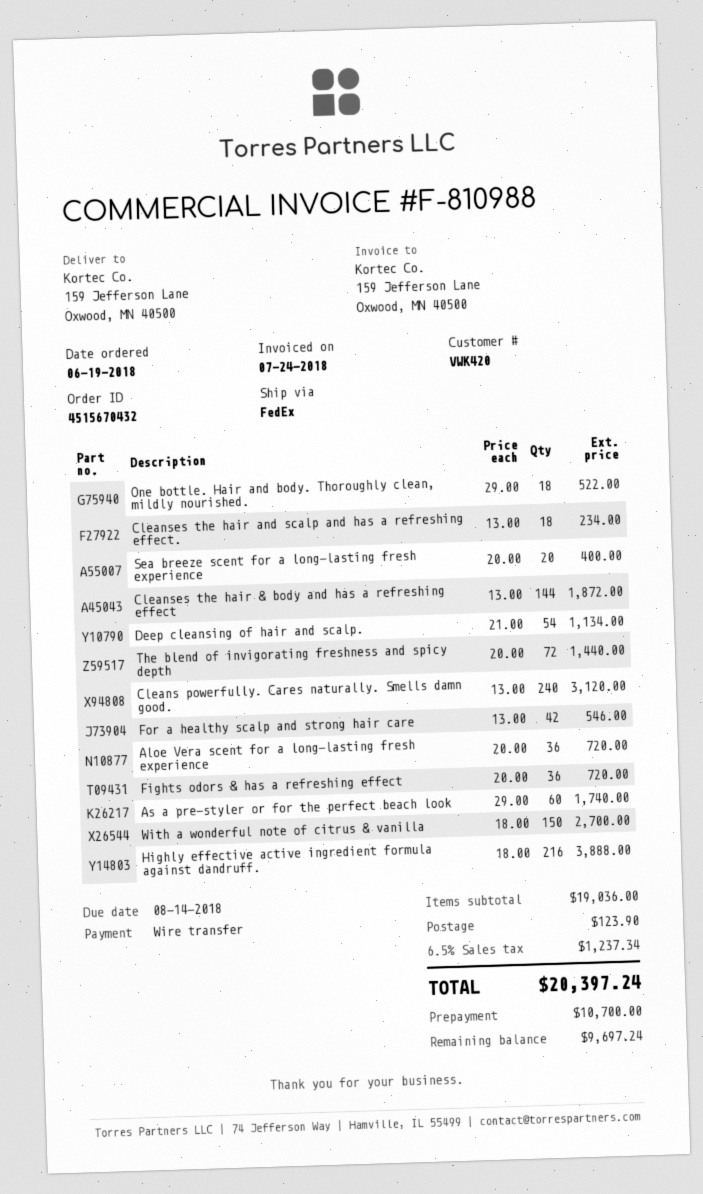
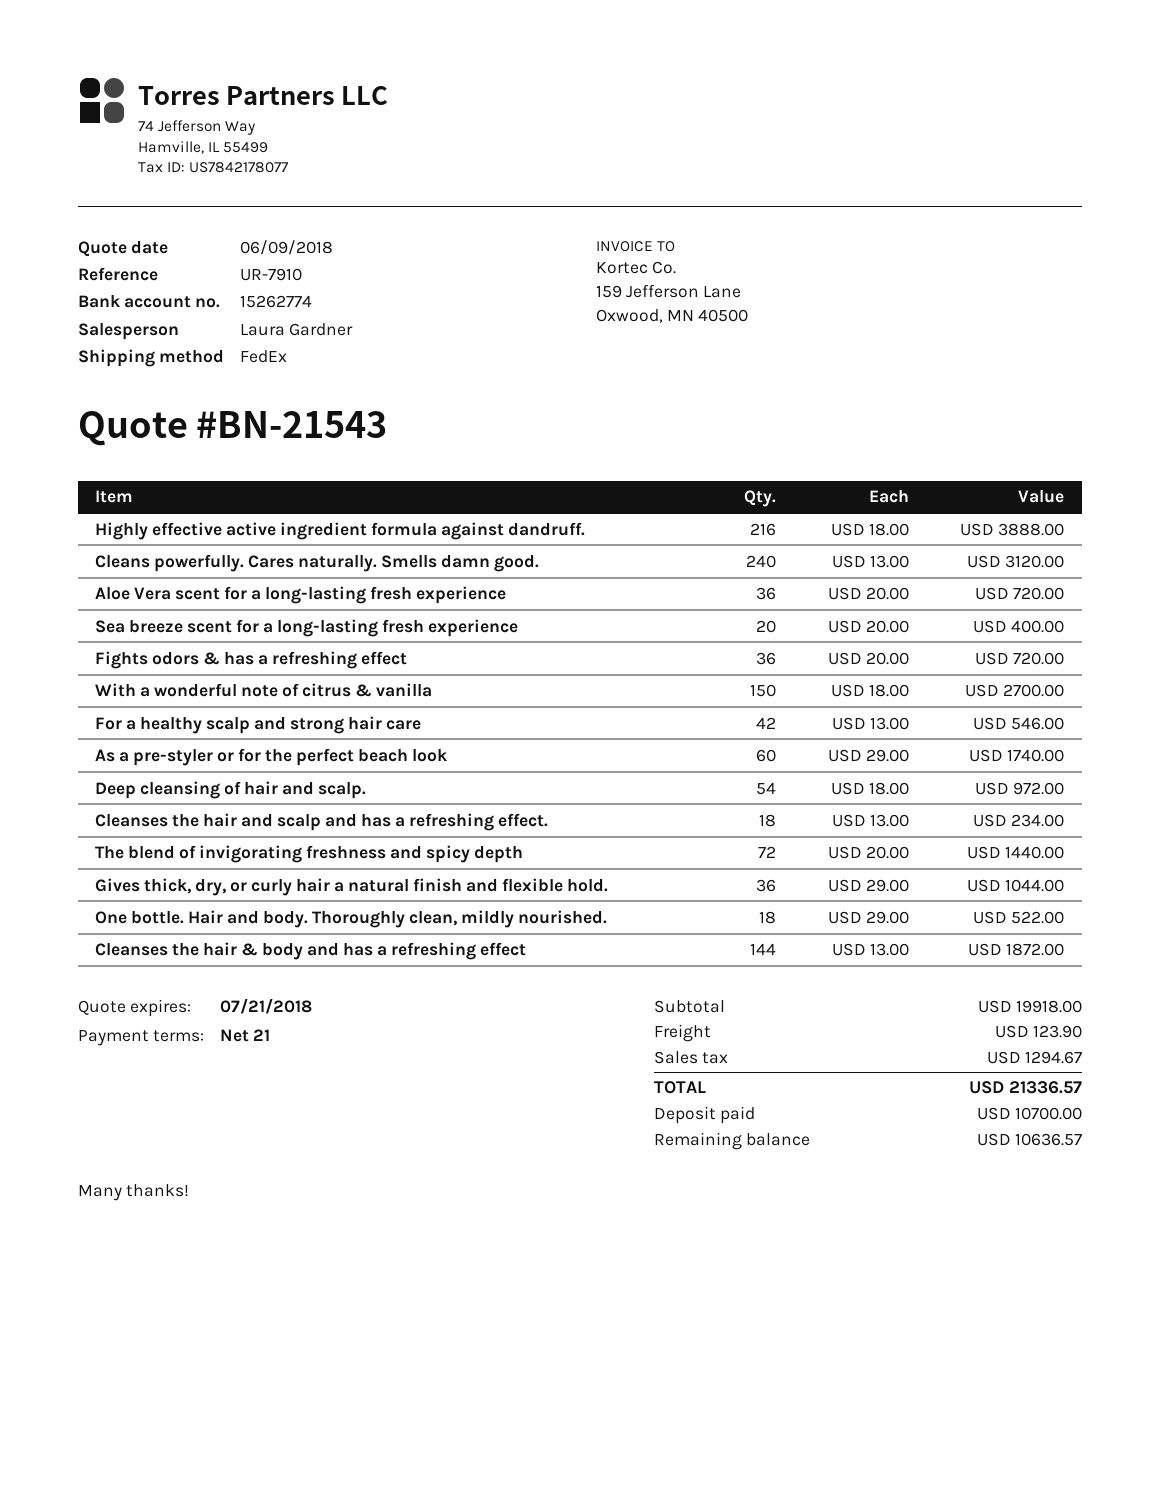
Deep cleansing of hair and scalp.: 54 x 21.00 = 1134.00 -> 54 x 18.00 = 972.00
Gives thick, dry, or curly hair a natural finish and flexible hold.: none -> 36 x 29.00 = 1044.00
subtotal: 19036.00 -> 19918.00
tax: 1237.34 -> 1294.67
total: 20397.24 -> 21336.57
balance: 9697.24 -> 10636.57

